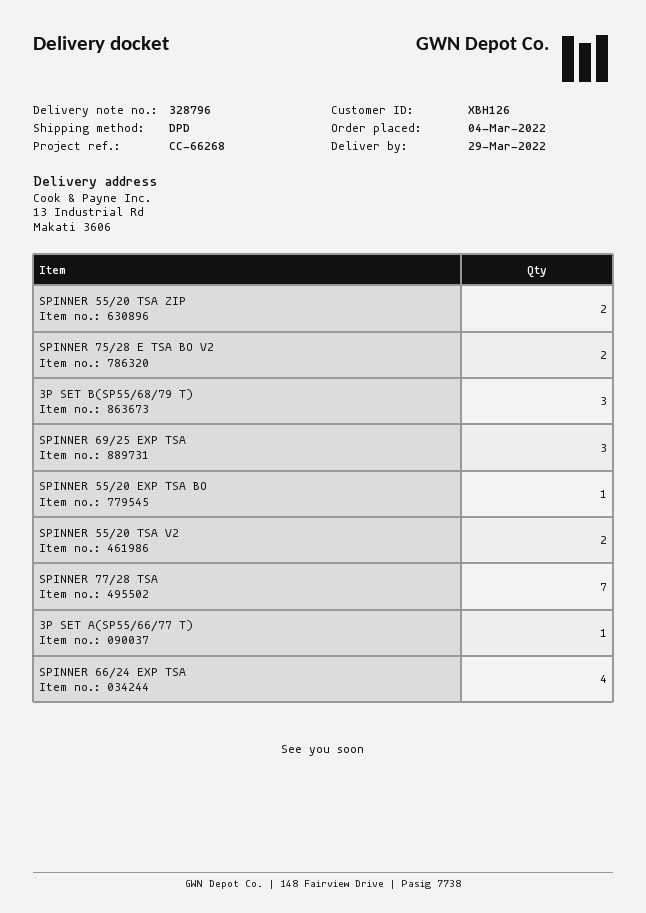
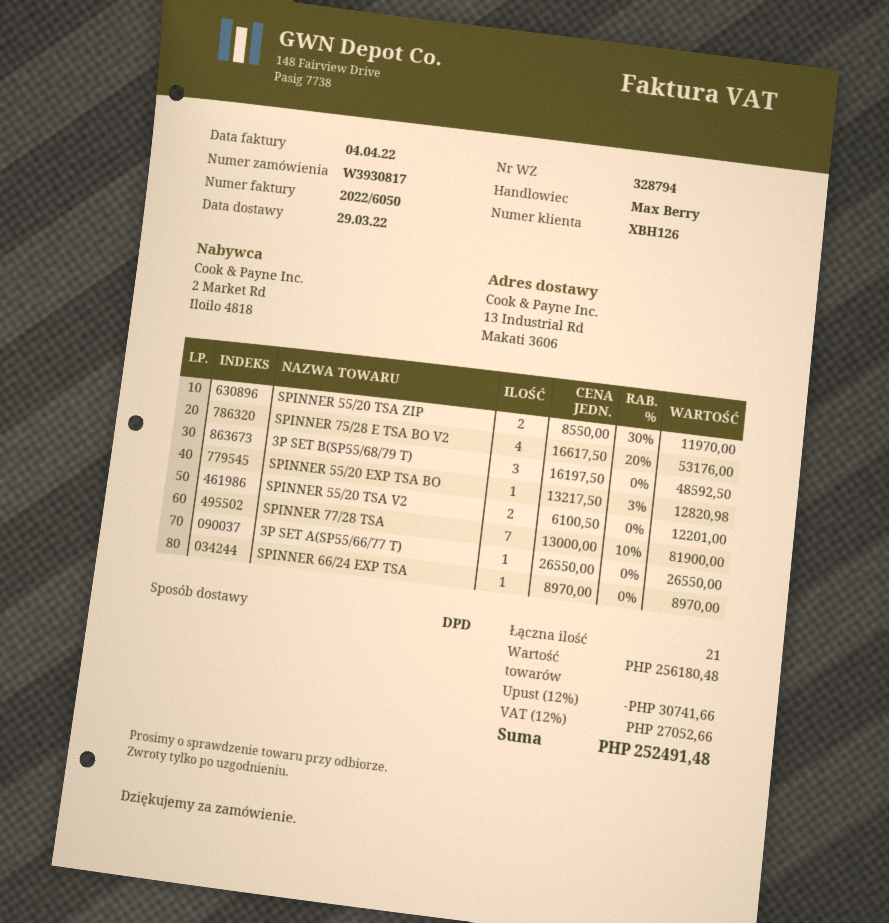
delivery note number: 328796 -> 328794
SPINNER 75/28 E TSA BO V2: 2 -> 4
SPINNER 69/25 EXP TSA: 3 -> none
SPINNER 66/24 EXP TSA: 4 -> 1

